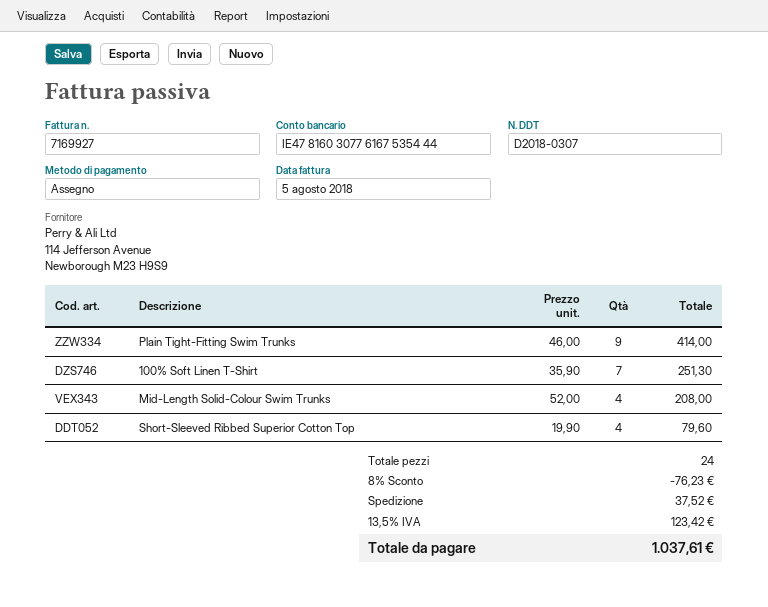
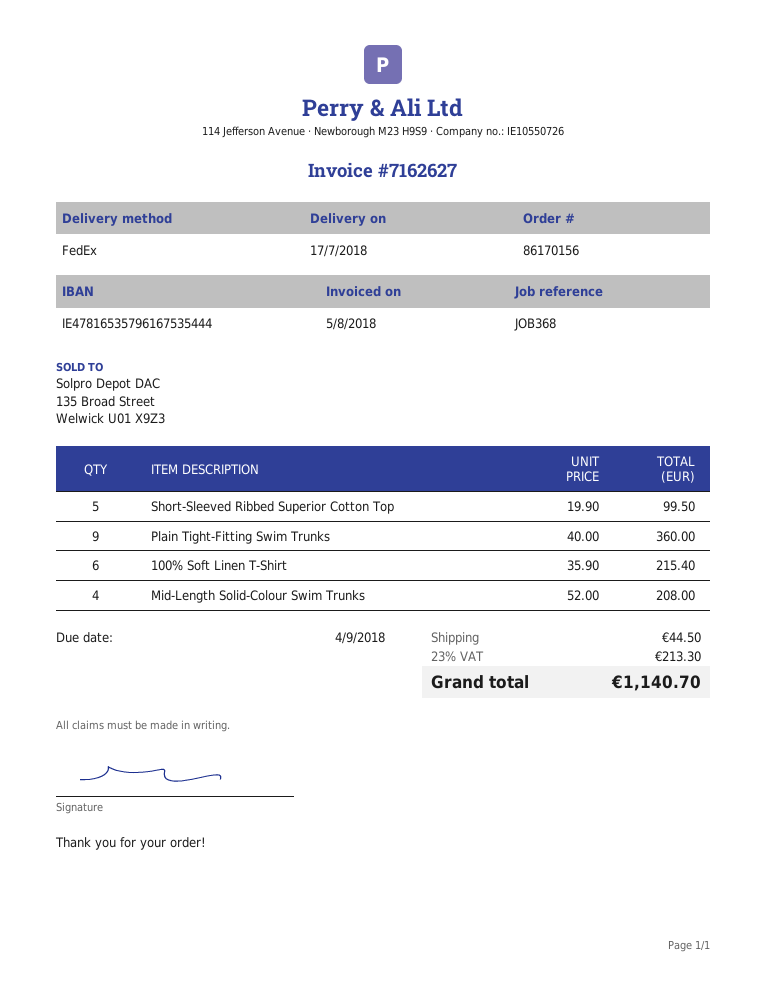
invoice number: 7169927 -> 7162627
bank account: IE47816030776167535444 -> IE47816535796167535444
Plain Tight-Fitting Swim Trunks: 9 x 46.00 = 414.00 -> 9 x 40.00 = 360.00
100% Soft Linen T-Shirt: 7 x 35.90 = 251.30 -> 6 x 35.90 = 215.40
Short-Sleeved Ribbed Superior Cotton Top: 4 x 19.90 = 79.60 -> 5 x 19.90 = 99.50
discount: 8% = 76.23 -> none
shipping: 37.52 -> 44.50
tax: 13.5% = 123.42 -> 23% = 213.30
total: 1037.61 -> 1140.70

